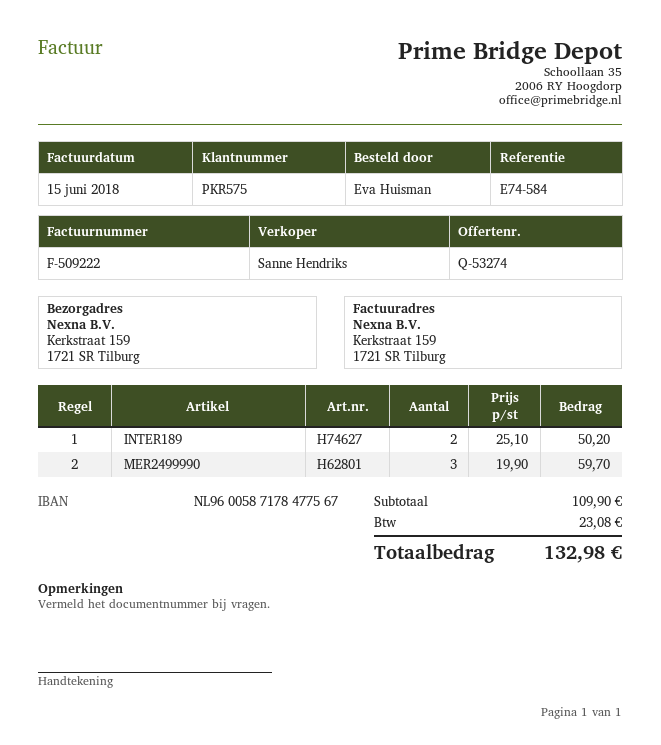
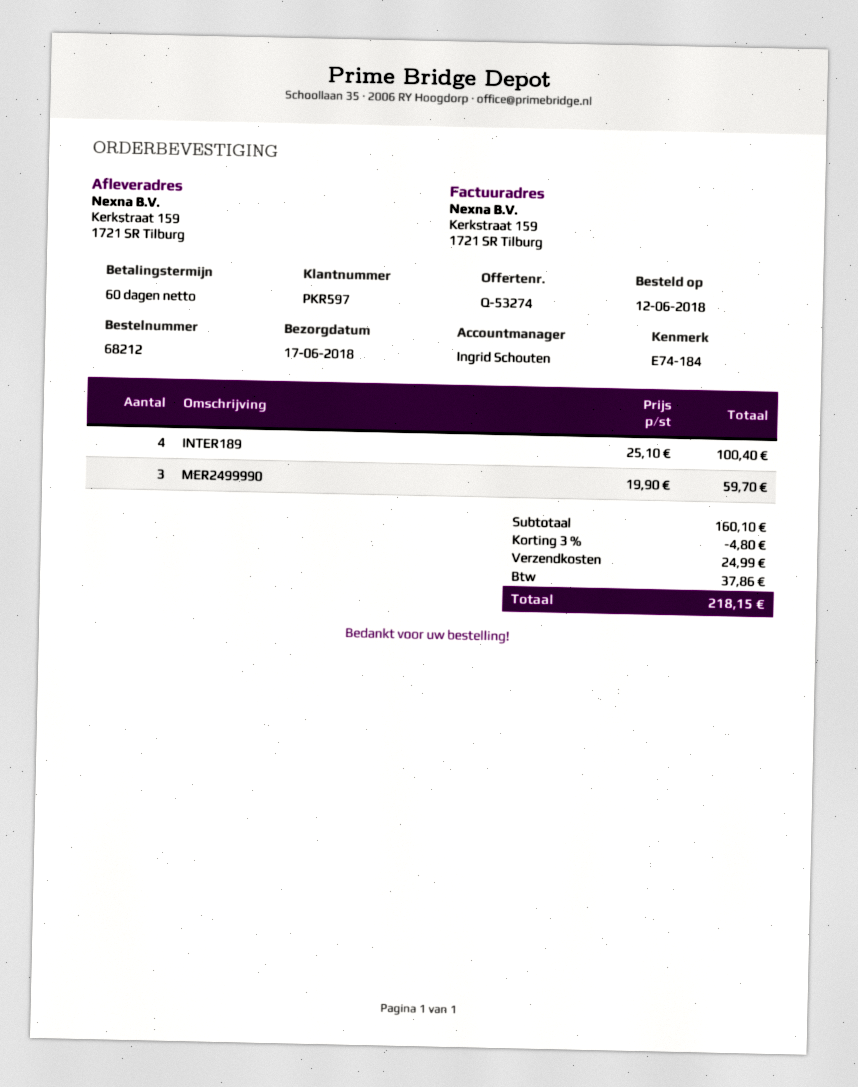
customer number: PKR575 -> PKR597
reference: E74-584 -> E74-184
sales rep: Sanne Hendriks -> Ingrid Schouten
INTER189: 2 x 25.10 = 50.20 -> 4 x 25.10 = 100.40
subtotal: 109.90 -> 160.10
discount: none -> 3% = 4.80
shipping: none -> 24.99
tax: 23.08 -> 37.86
total: 132.98 -> 218.15

